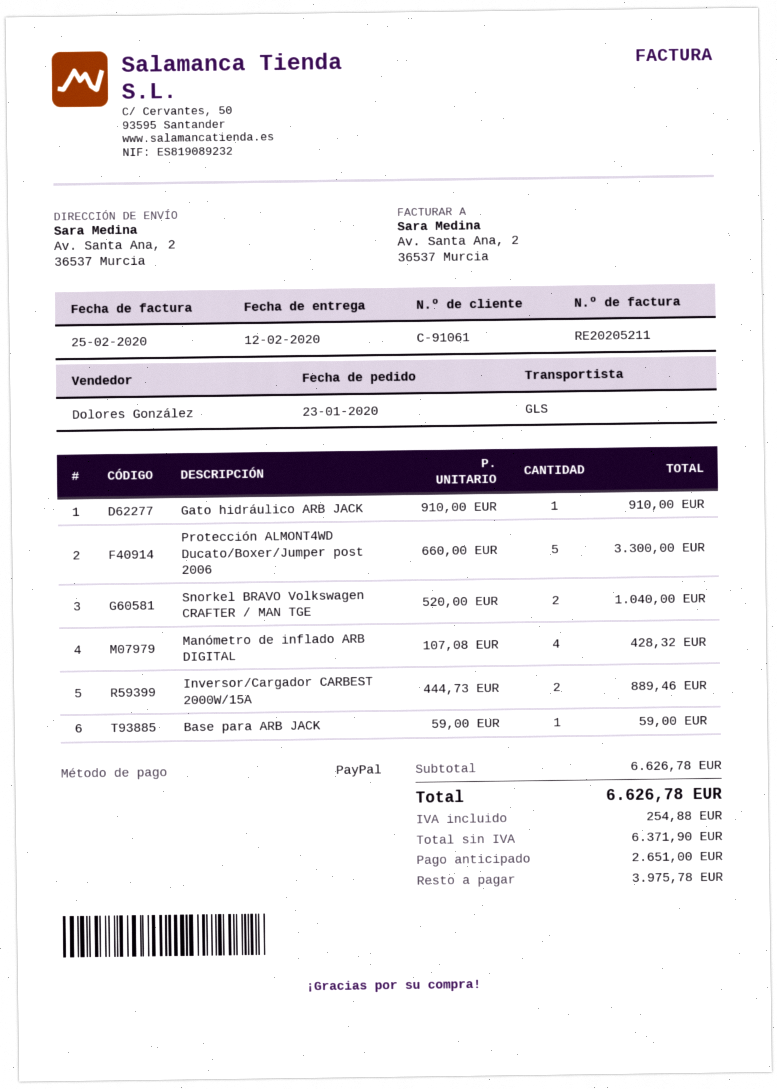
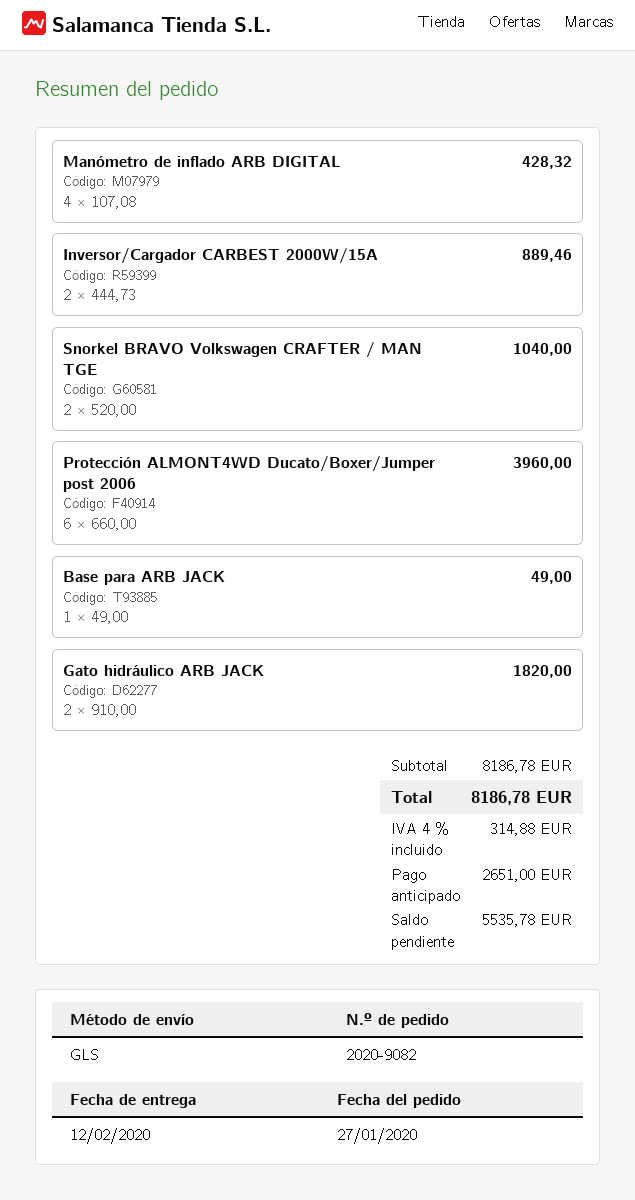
order date: 2020-01-23 -> 2020-01-27
Gato hidráulico ARB JACK: 1 x 910.00 = 910.00 -> 2 x 910.00 = 1820.00
Protección ALMONT4WD Ducato/Boxer/Jumper post 2006: 5 x 660.00 = 3300.00 -> 6 x 660.00 = 3960.00
Base para ARB JACK: 1 x 59.00 = 59.00 -> 1 x 49.00 = 49.00
subtotal: 6626.78 -> 8186.78
tax: 254.88 -> 314.88
total: 6626.78 -> 8186.78
balance: 3975.78 -> 5535.78

